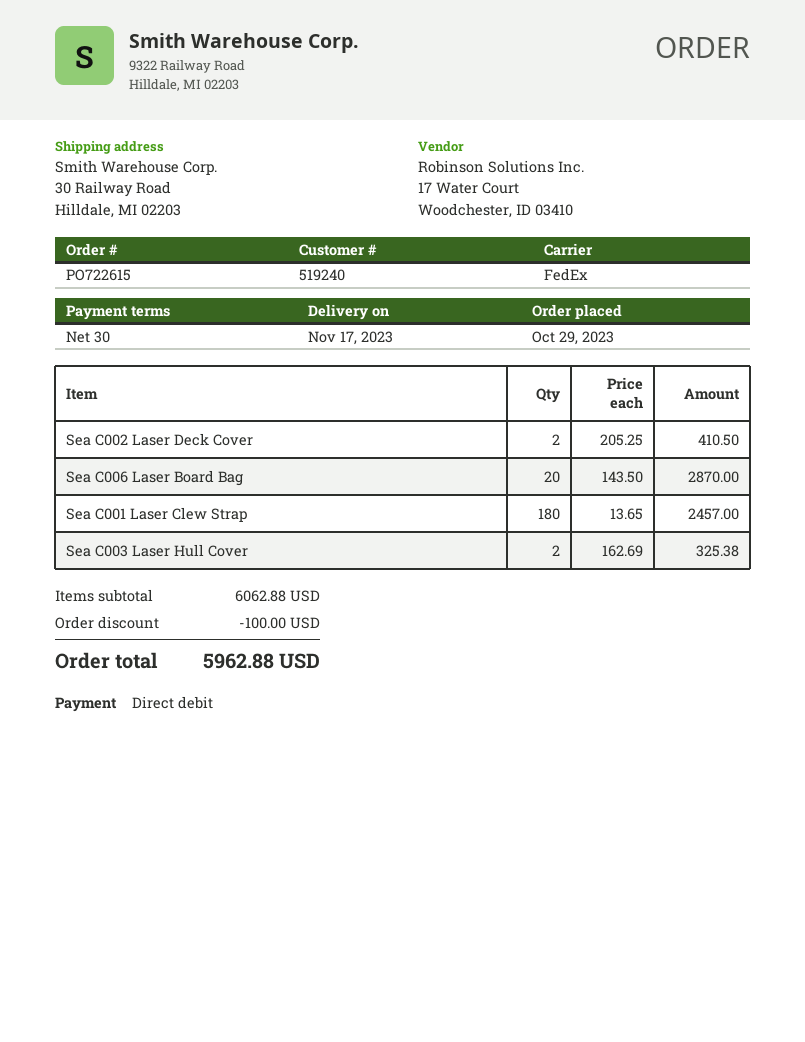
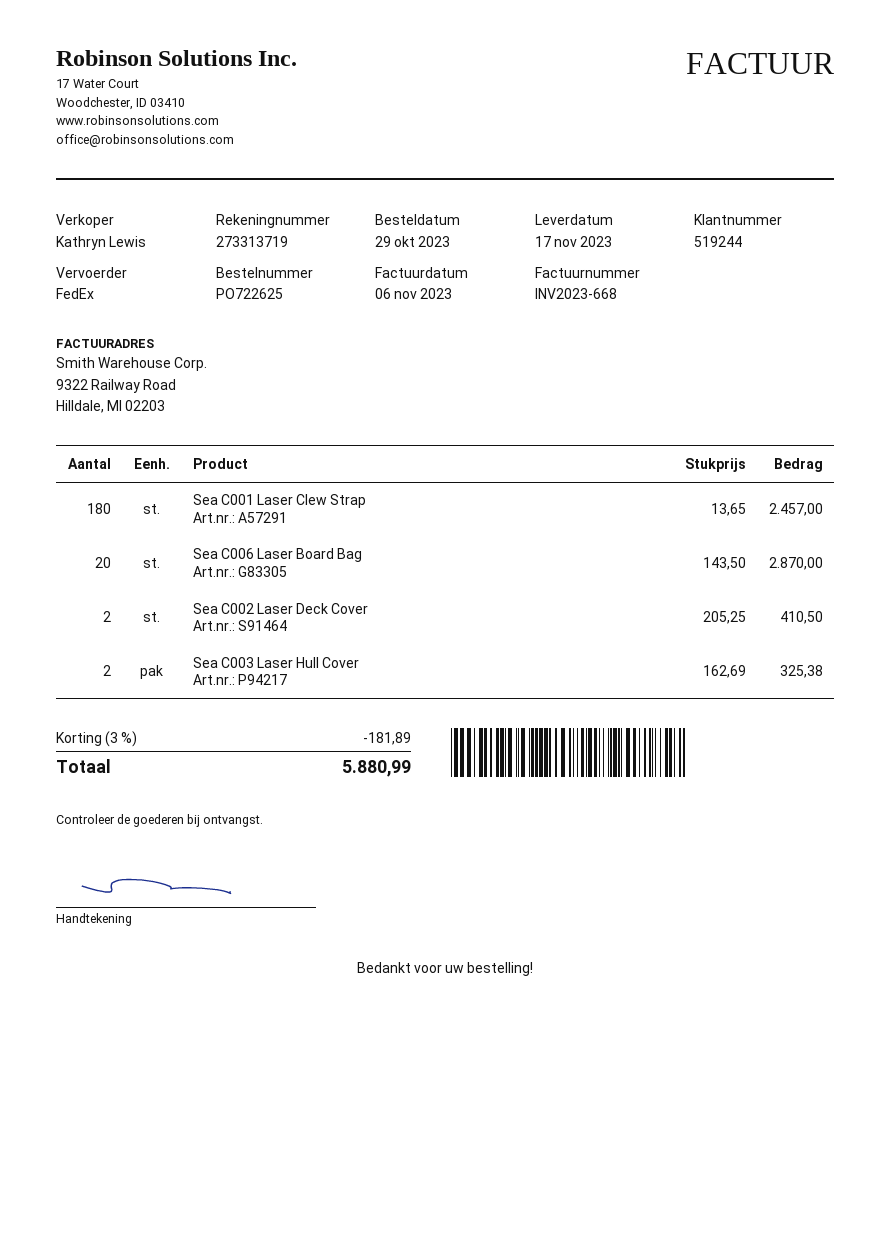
order number: PO722615 -> PO722625
customer number: 519240 -> 519244
discount: 100.00 -> 181.89
total: 5962.88 -> 5880.99

